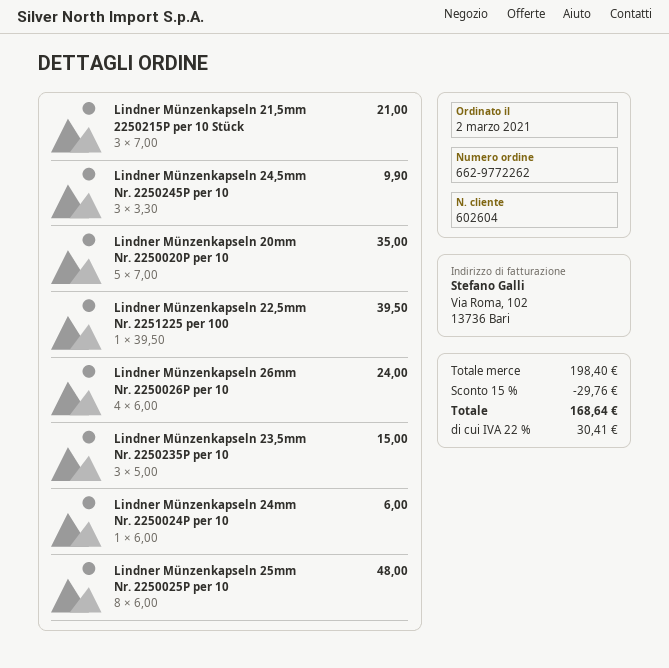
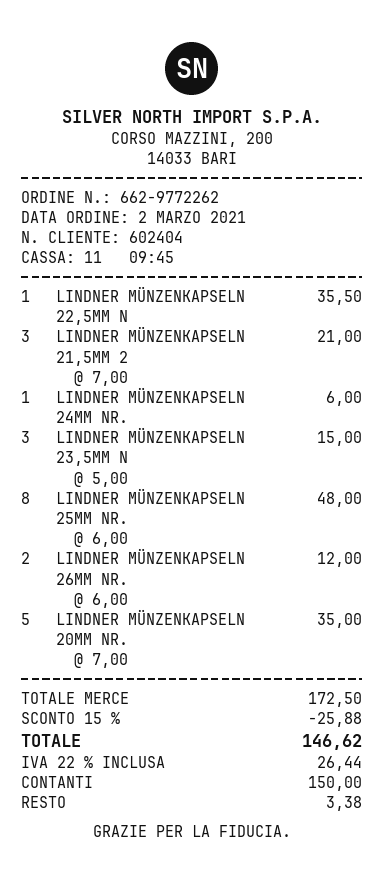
customer number: 602604 -> 602404
Lindner Münzenkapseln 24,5mm Nr. 2250245P per 10: 3 x 3.30 = 9.90 -> none
Lindner Münzenkapseln 22,5mm Nr. 2251225 per 100: 1 x 39.50 = 39.50 -> 1 x 35.50 = 35.50
Lindner Münzenkapseln 26mm Nr. 2250026P per 10: 4 x 6.00 = 24.00 -> 2 x 6.00 = 12.00
subtotal: 198.40 -> 172.50
discount: 15% = 29.76 -> 15% = 25.88
tax: 22% = 30.41 -> 22% = 26.44
total: 168.64 -> 146.62

